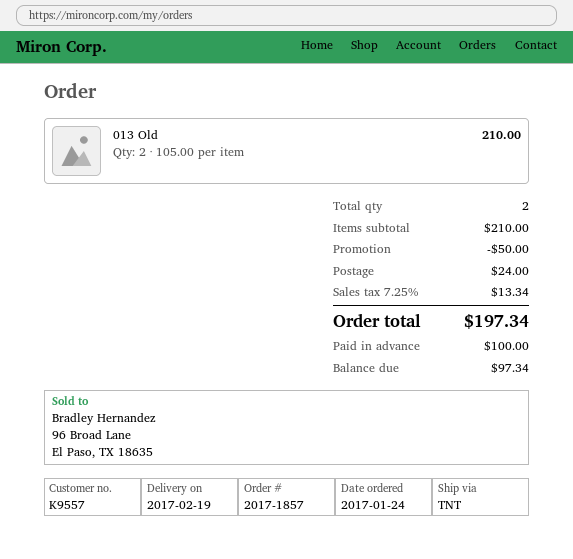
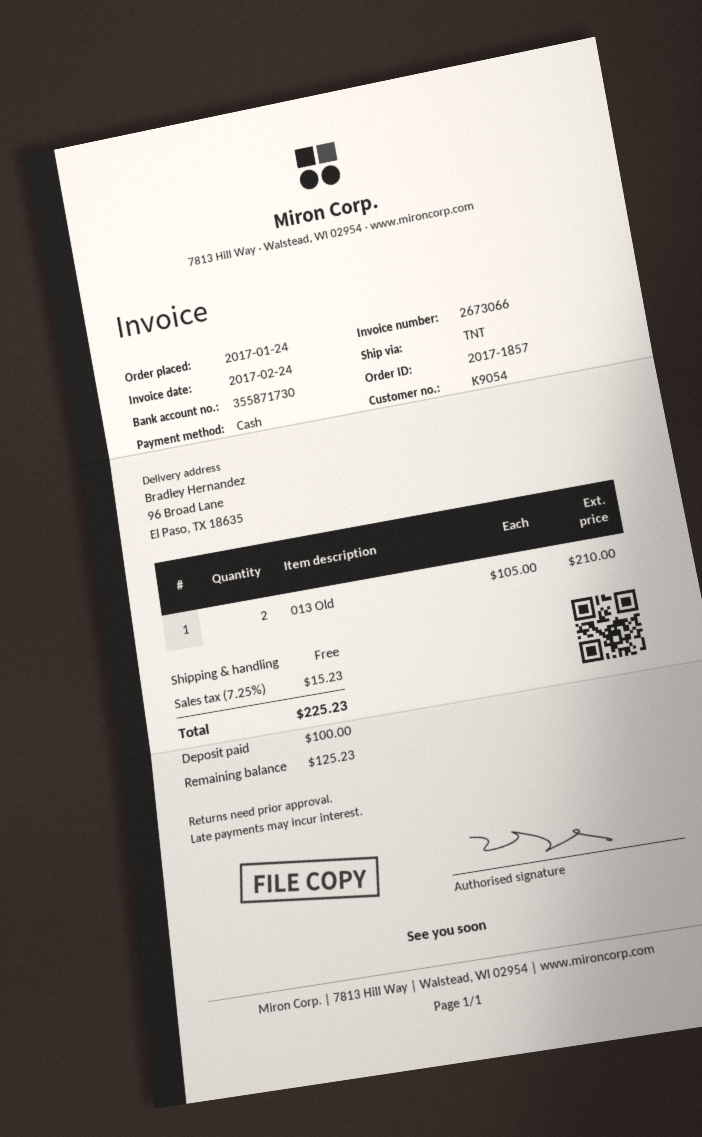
customer number: K9557 -> K9054
discount: 50.00 -> none
shipping: 24.00 -> 0.00
tax: 7.25% = 13.34 -> 7.25% = 15.23
total: 197.34 -> 225.23
balance: 97.34 -> 125.23

